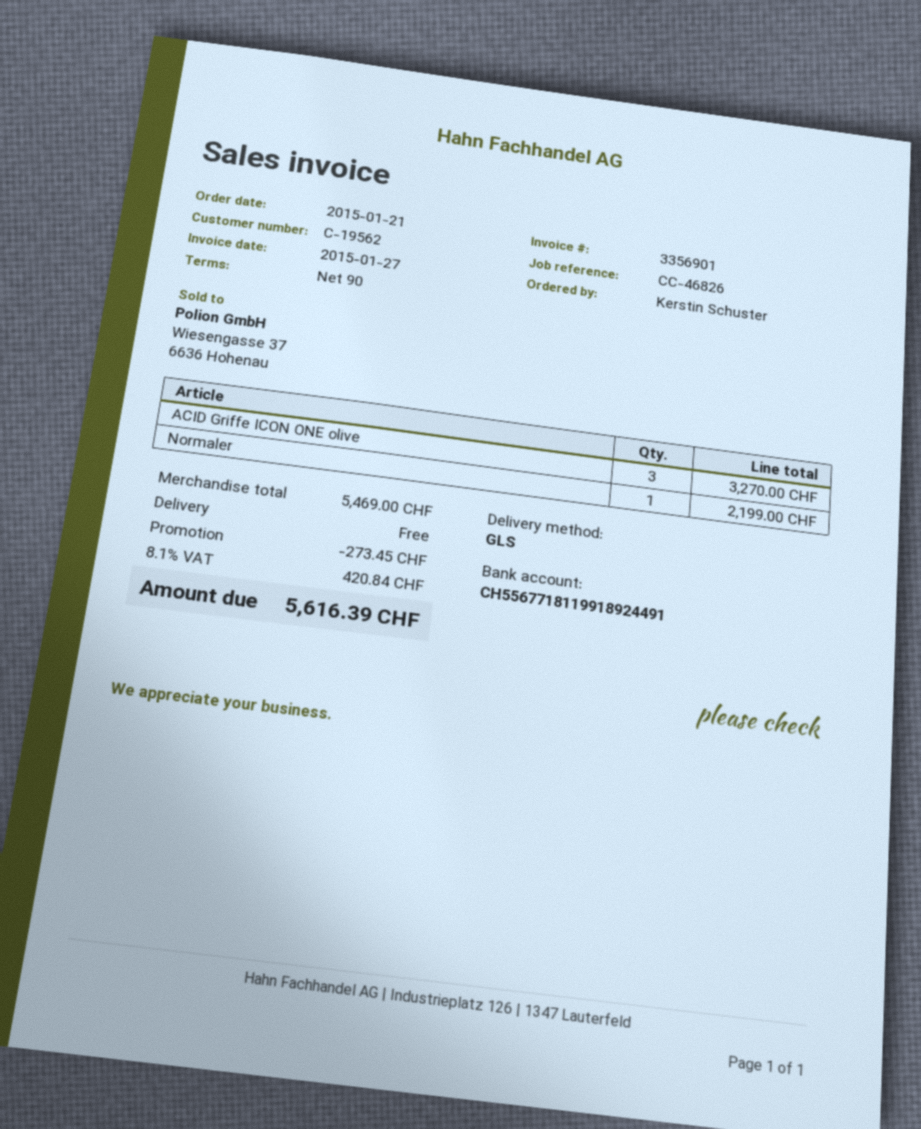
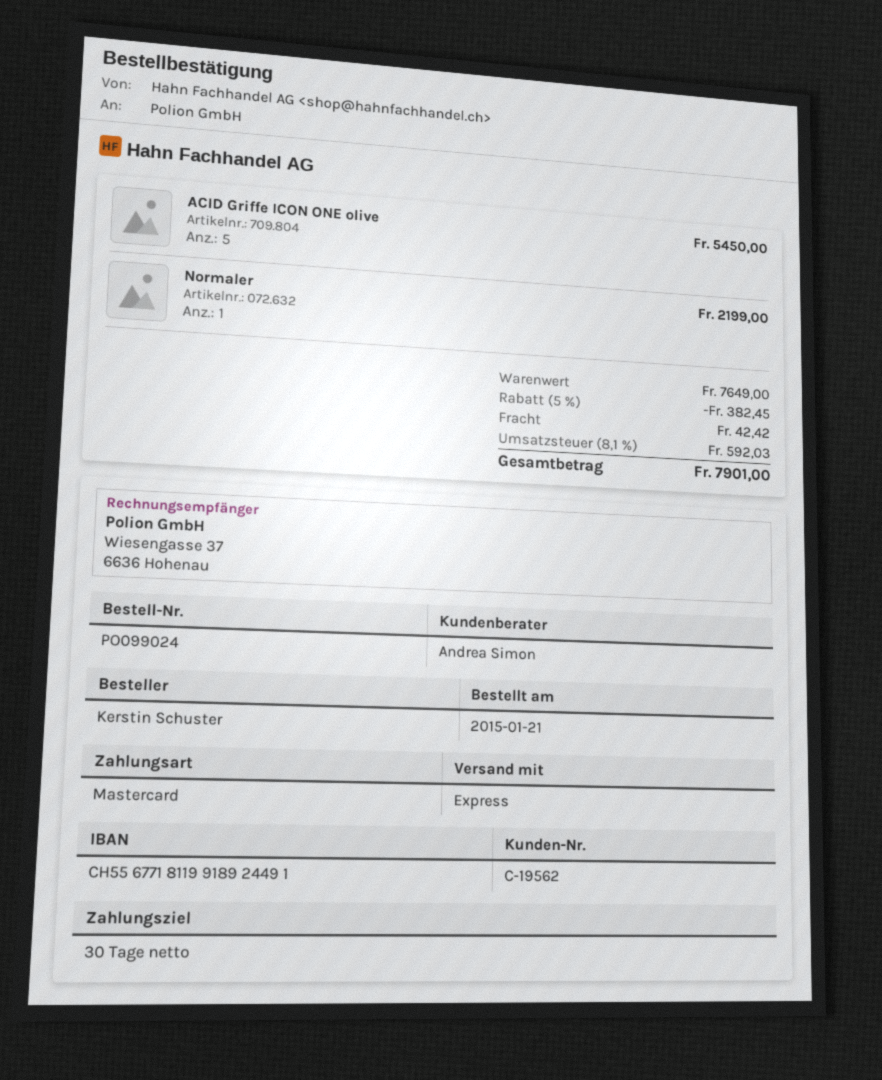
payment terms: 90 days -> 30 days
shipping method: GLS -> express
ACID Griffe ICON ONE olive: 3 for 3270.00 -> 5 for 5450.00
subtotal: 5469.00 -> 7649.00
discount: 273.45 -> 382.45
shipping: 0.00 -> 42.42
tax: 8.1% = 420.84 -> 8.1% = 592.03
total: 5616.39 -> 7901.00

